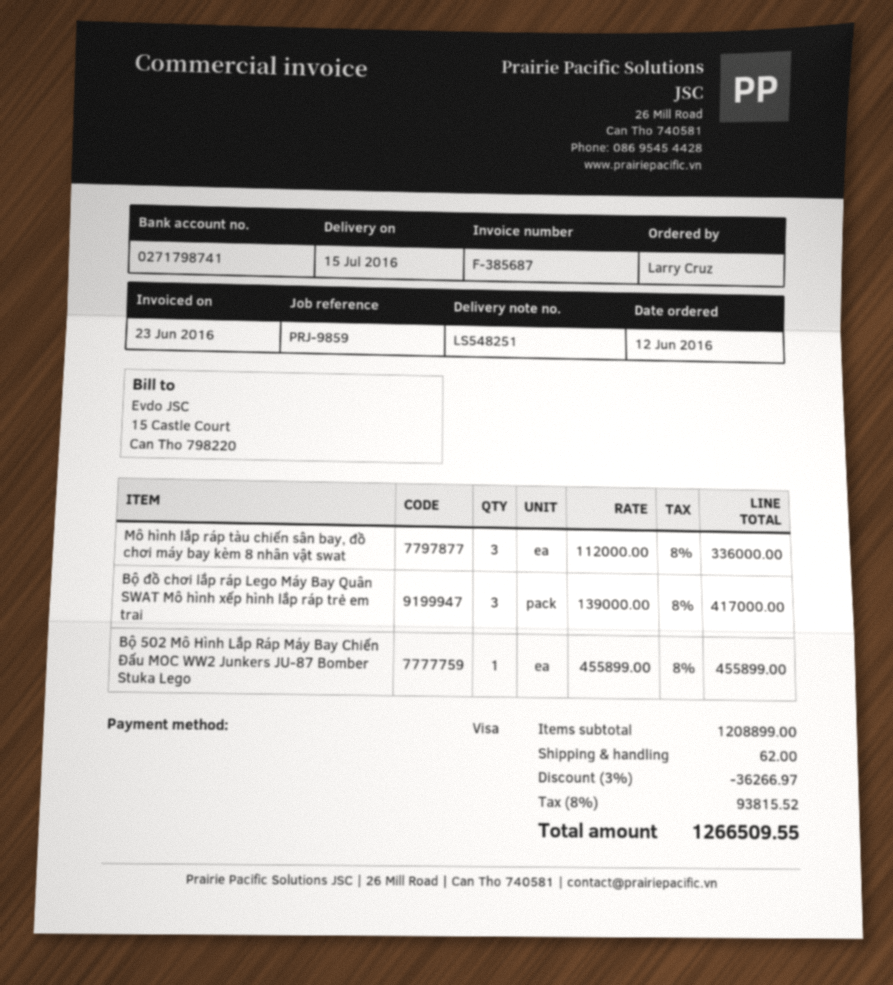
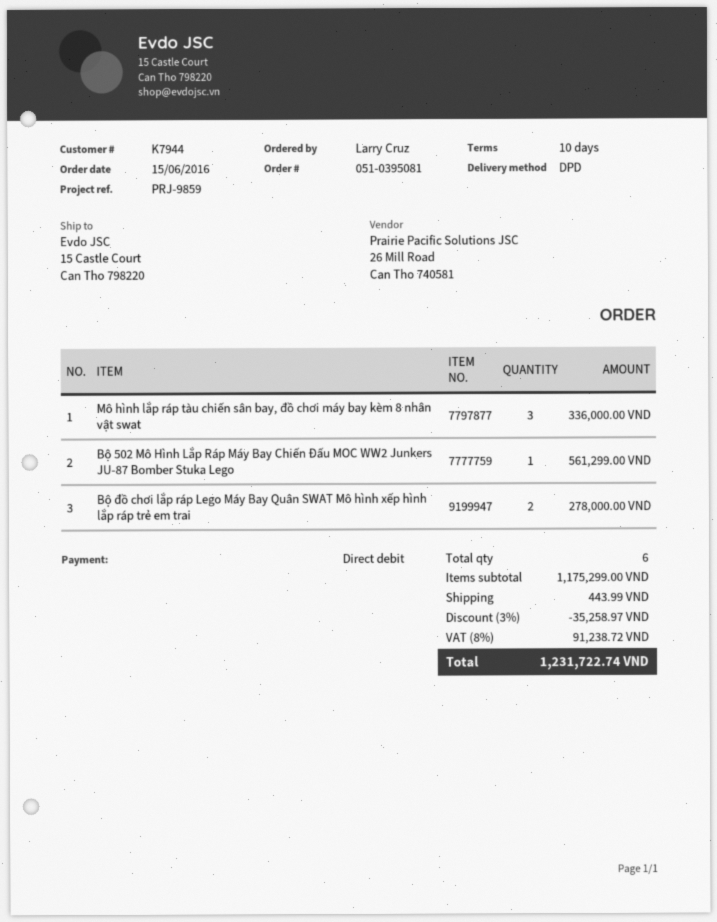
order date: 2016-06-12 -> 2016-06-15
payment method: Visa -> direct debit
Bộ đồ chơi lắp ráp Lego Máy Bay Quân SWAT Mô hình xếp hình lắp ráp trẻ em trai: 3 for 417000.00 -> 2 for 278000.00
Bộ 502 Mô Hình Lắp Ráp Máy Bay Chiến Đấu MOC WW2 Junkers JU-87 Bomber Stuka Lego: 1 for 455899.00 -> 1 for 561299.00
subtotal: 1208899.00 -> 1175299.00
discount: 3% = 36266.97 -> 3% = 35258.97
shipping: 62.00 -> 443.99
tax: 8% = 93815.52 -> 8% = 91238.72
total: 1266509.55 -> 1231722.74

